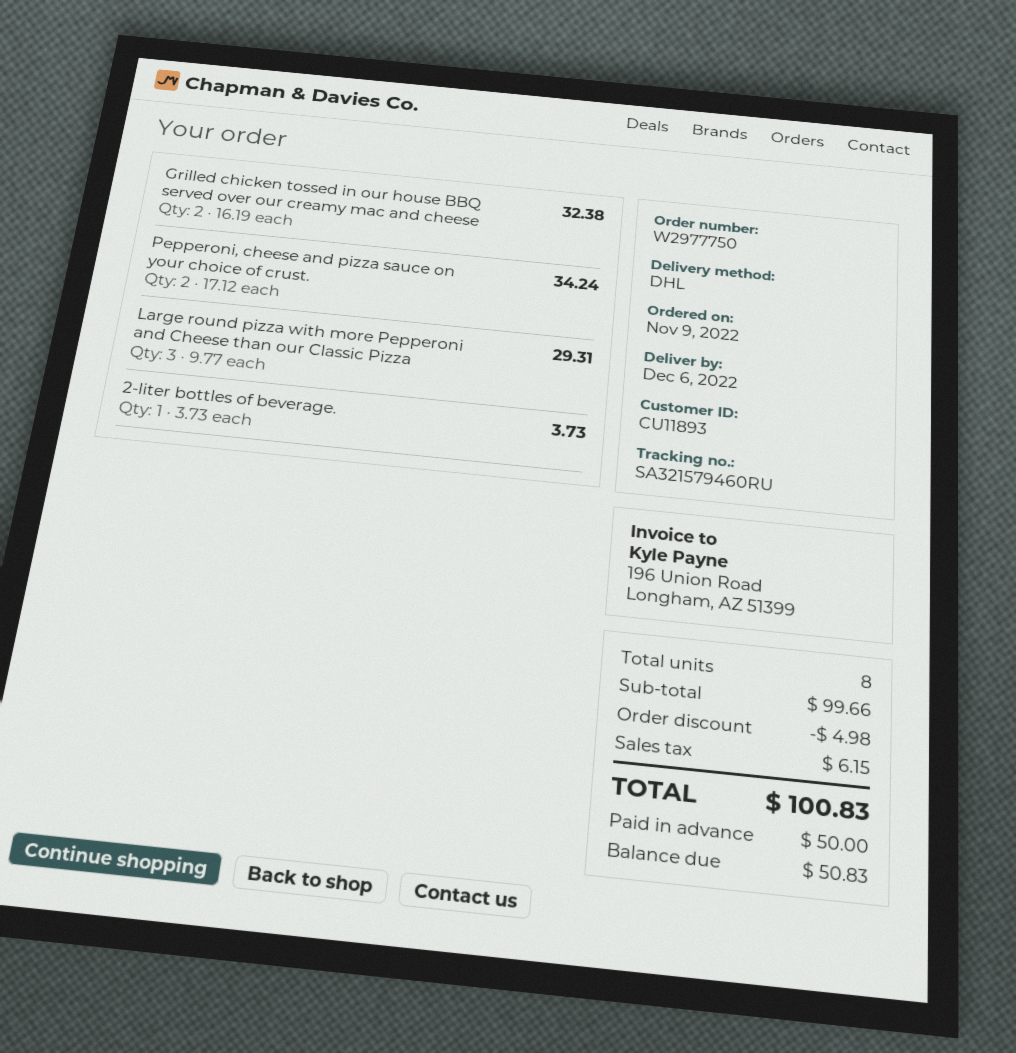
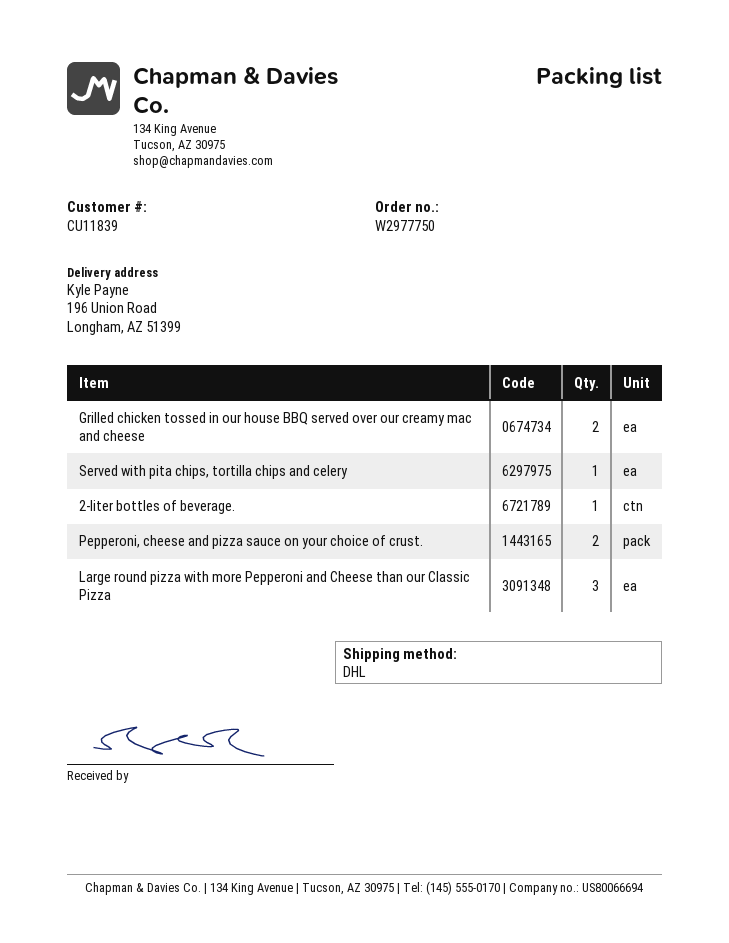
customer number: CU11893 -> CU11839
Served with pita chips, tortilla chips and celery: none -> 1

